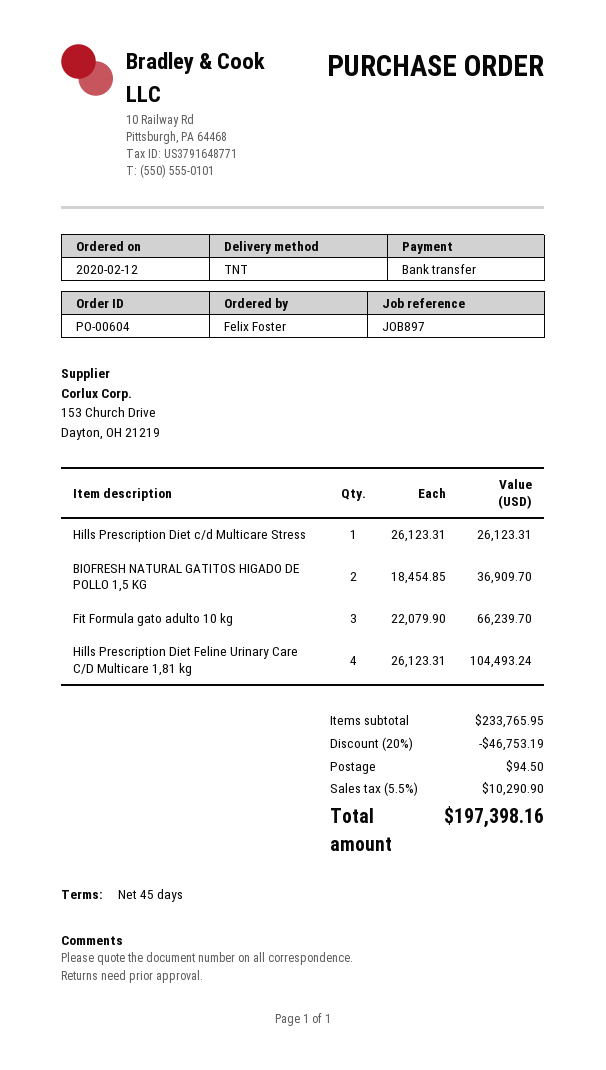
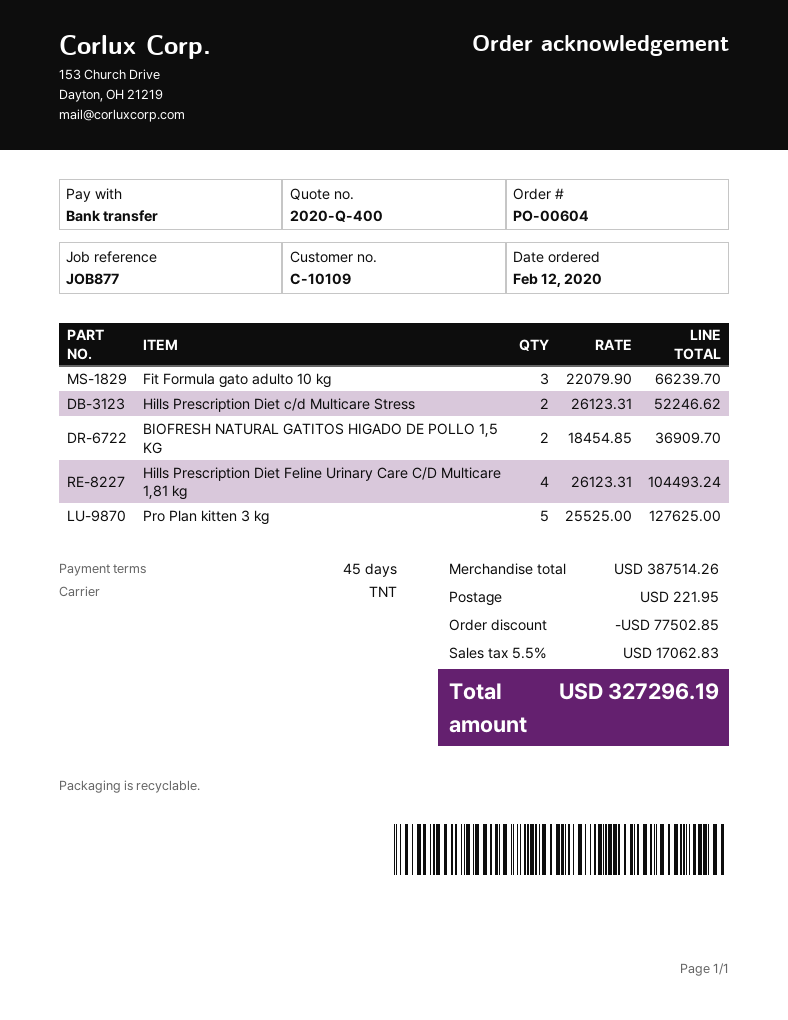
reference: JOB897 -> JOB877
Hills Prescription Diet c/d Multicare Stress: 1 x 26123.31 = 26123.31 -> 2 x 26123.31 = 52246.62
Pro Plan kitten 3 kg: none -> 5 x 25525.00 = 127625.00
subtotal: 233765.95 -> 387514.26
discount: 46753.19 -> 77502.85
shipping: 94.50 -> 221.95
tax: 5.5% = 10290.90 -> 5.5% = 17062.83
total: 197398.16 -> 327296.19

